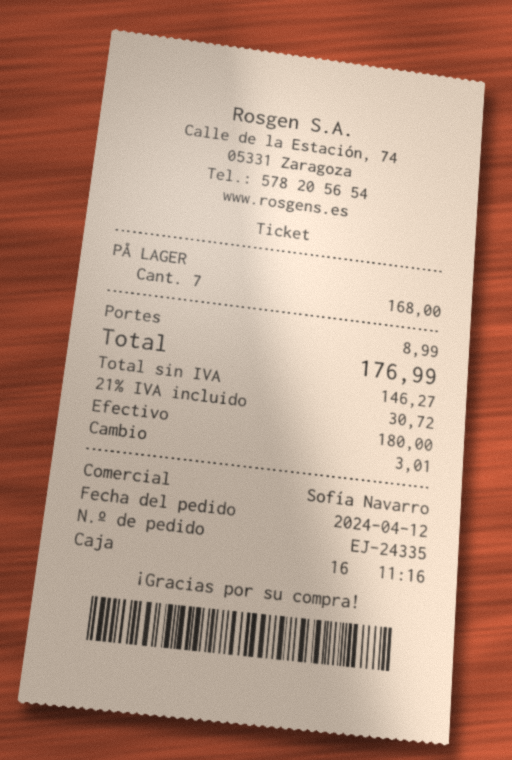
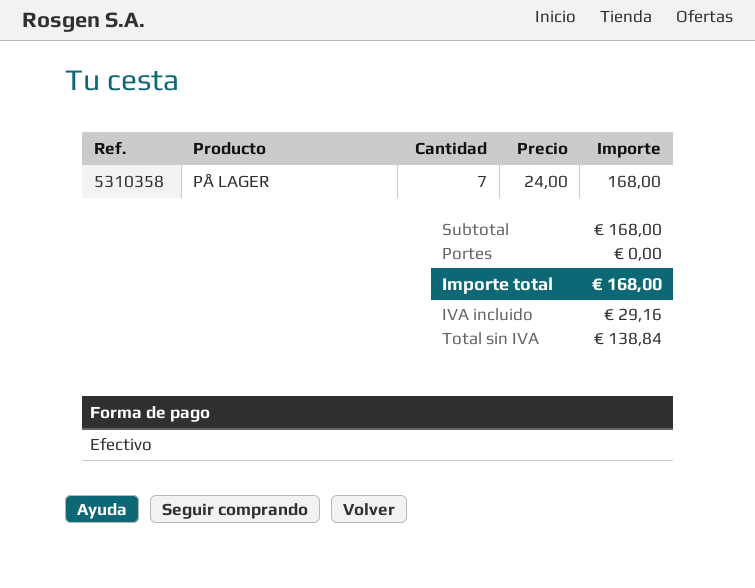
shipping: 8.99 -> 0.00
net: 146.27 -> 138.84
tax: 30.72 -> 29.16
total: 176.99 -> 168.00

